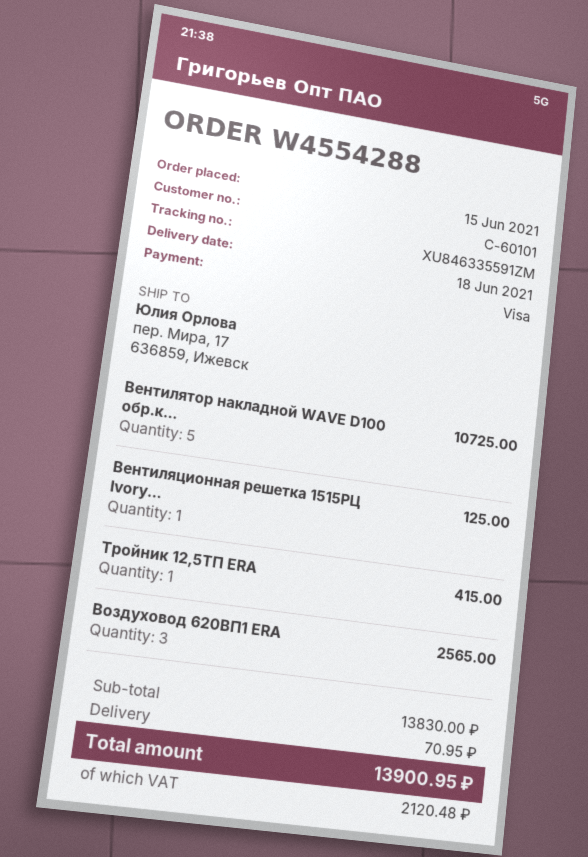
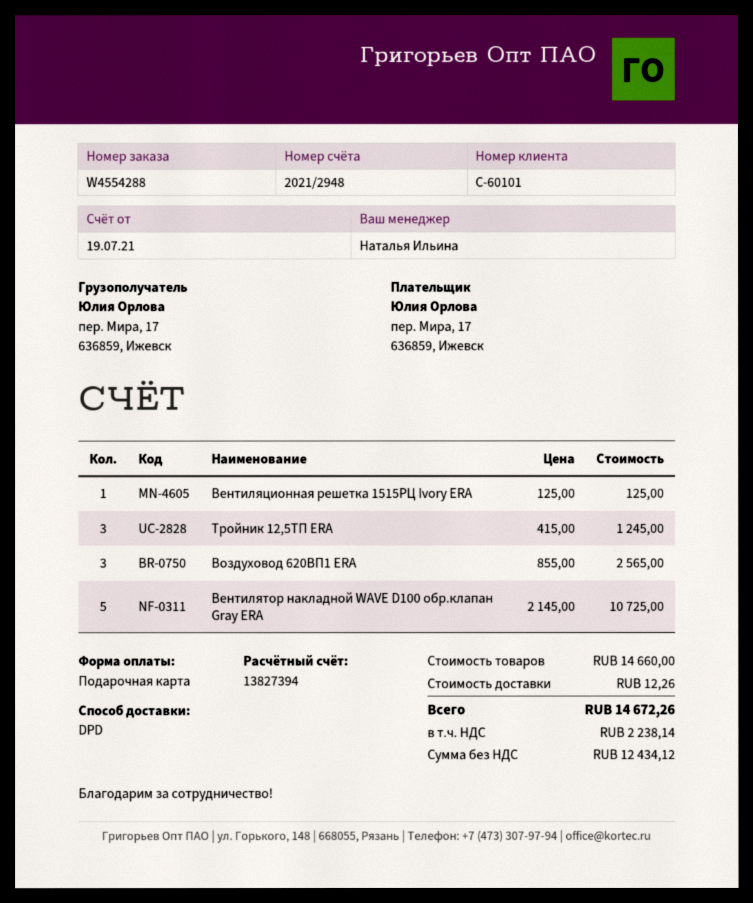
payment method: Visa -> gift card
Тройник 12,5ТП ERA: 1 for 415.00 -> 3 for 1245.00
subtotal: 13830.00 -> 14660.00
shipping: 70.95 -> 12.26
tax: 2120.48 -> 2238.14
total: 13900.95 -> 14672.26

